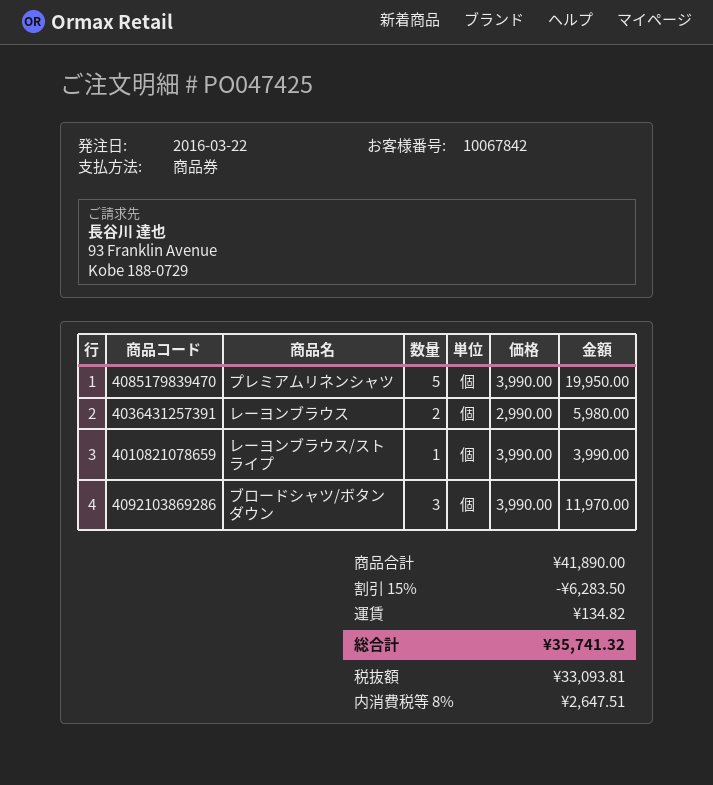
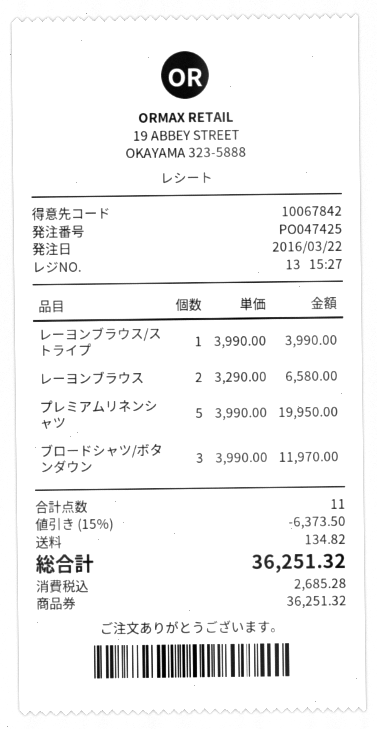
レーヨンブラウス: 2 x 2990.00 = 5980.00 -> 2 x 3290.00 = 6580.00
discount: 15% = 6283.50 -> 15% = 6373.50
tax: 2647.51 -> 2685.28
total: 35741.32 -> 36251.32

